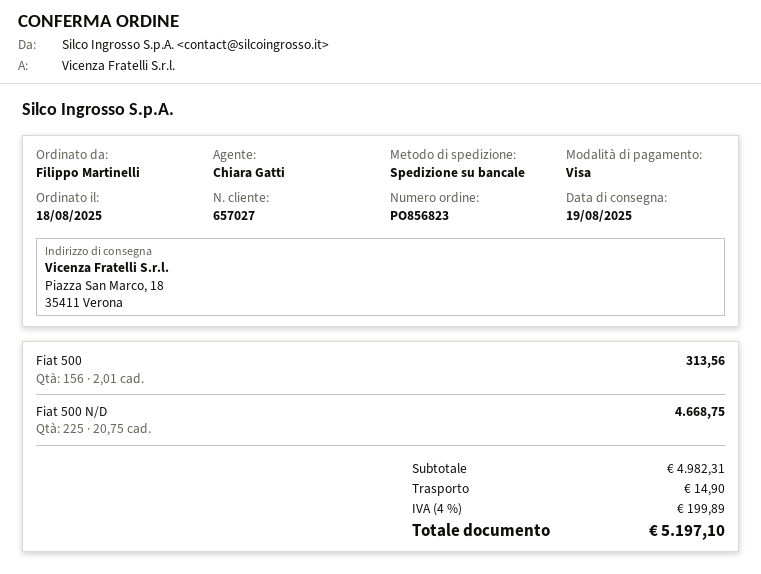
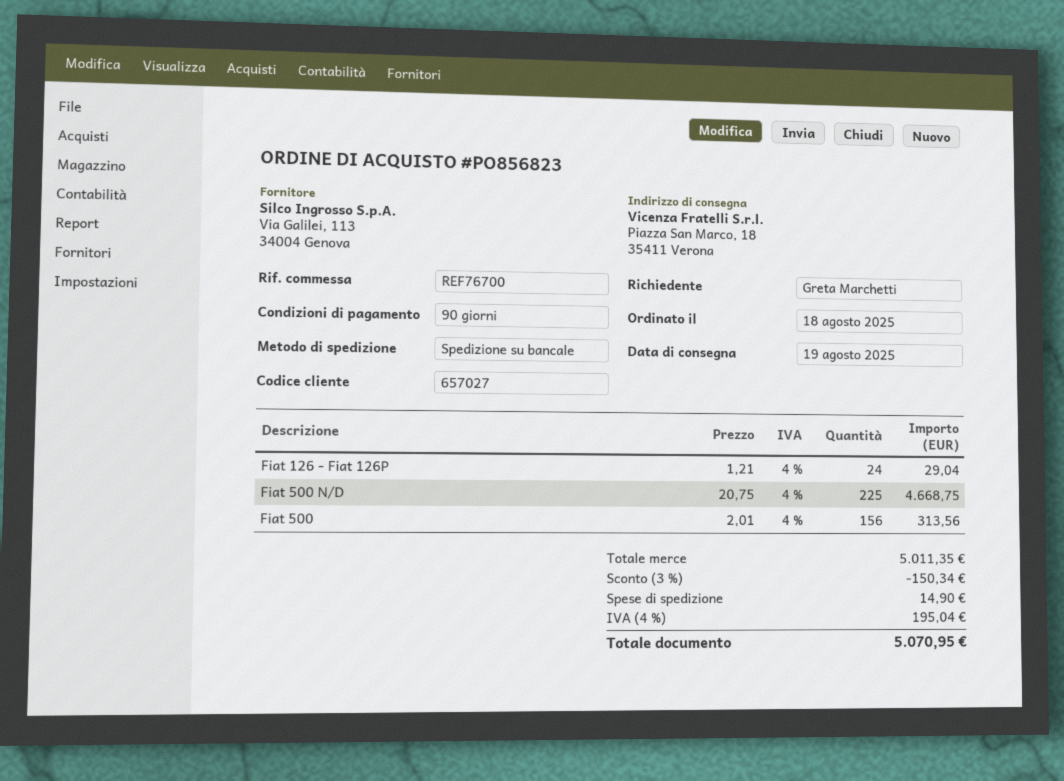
ordered by: Filippo Martinelli -> Greta Marchetti
Fiat 126 - Fiat 126P: none -> 24 x 1.21 = 29.04
subtotal: 4982.31 -> 5011.35
discount: none -> 3% = 150.34
tax: 4% = 199.89 -> 4% = 195.04
total: 5197.10 -> 5070.95

